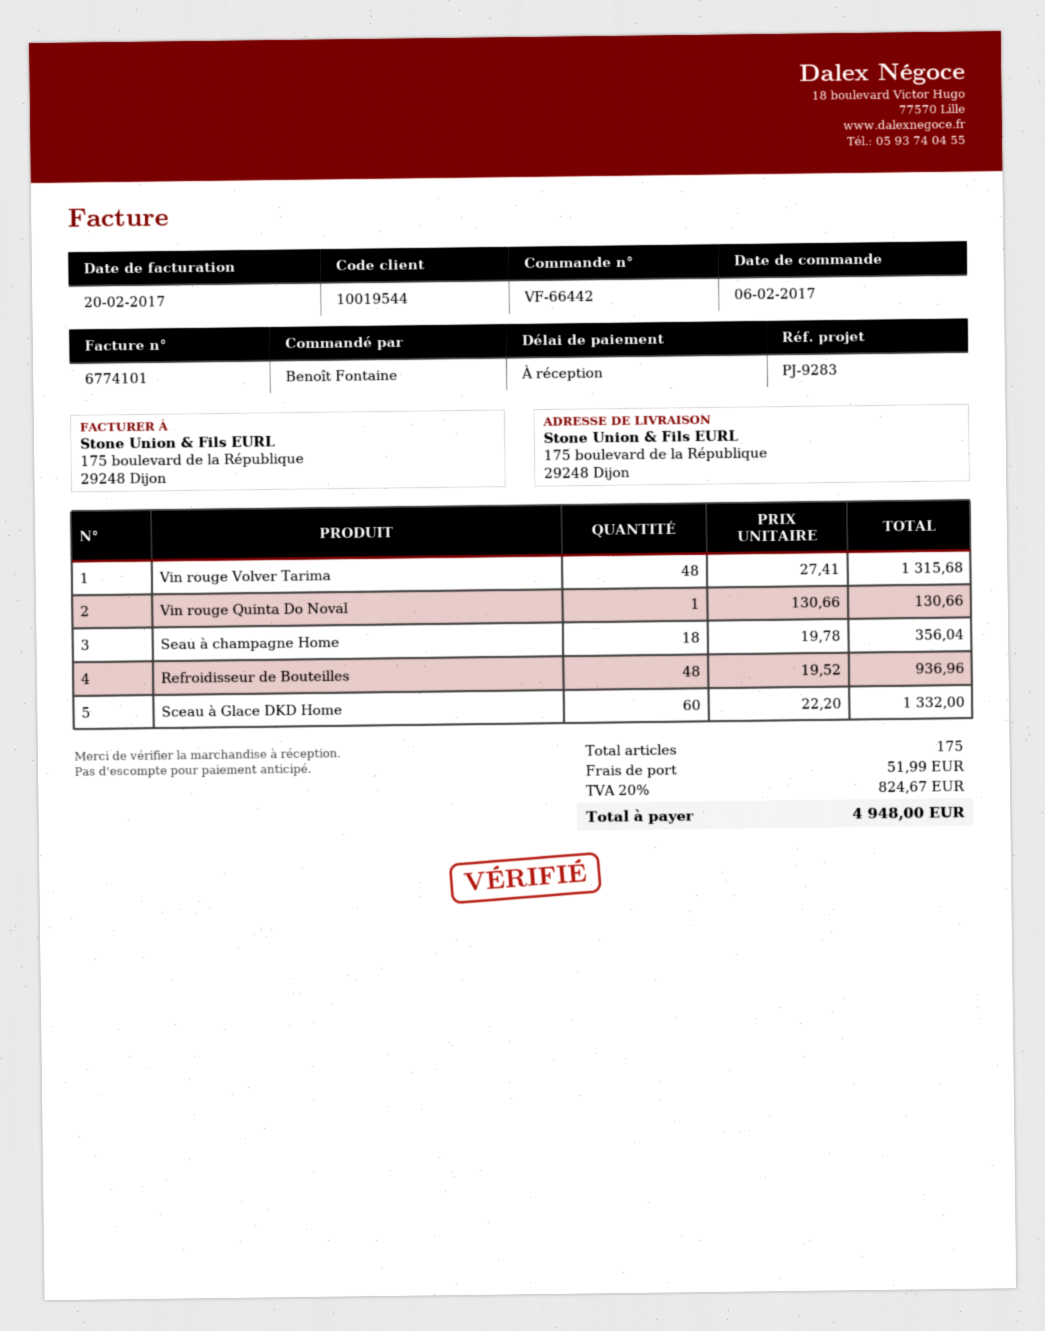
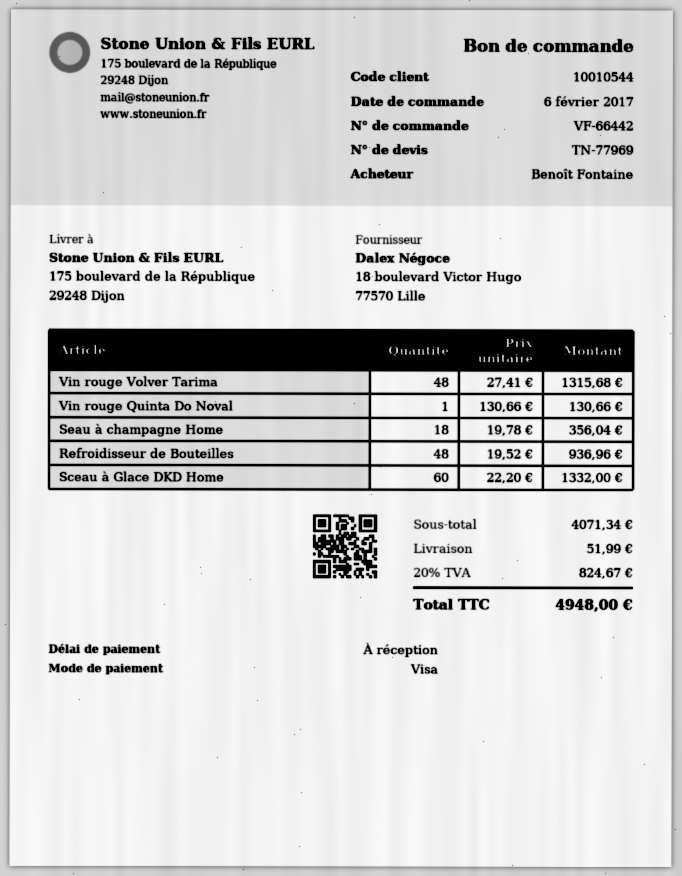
customer number: 10019544 -> 10010544

